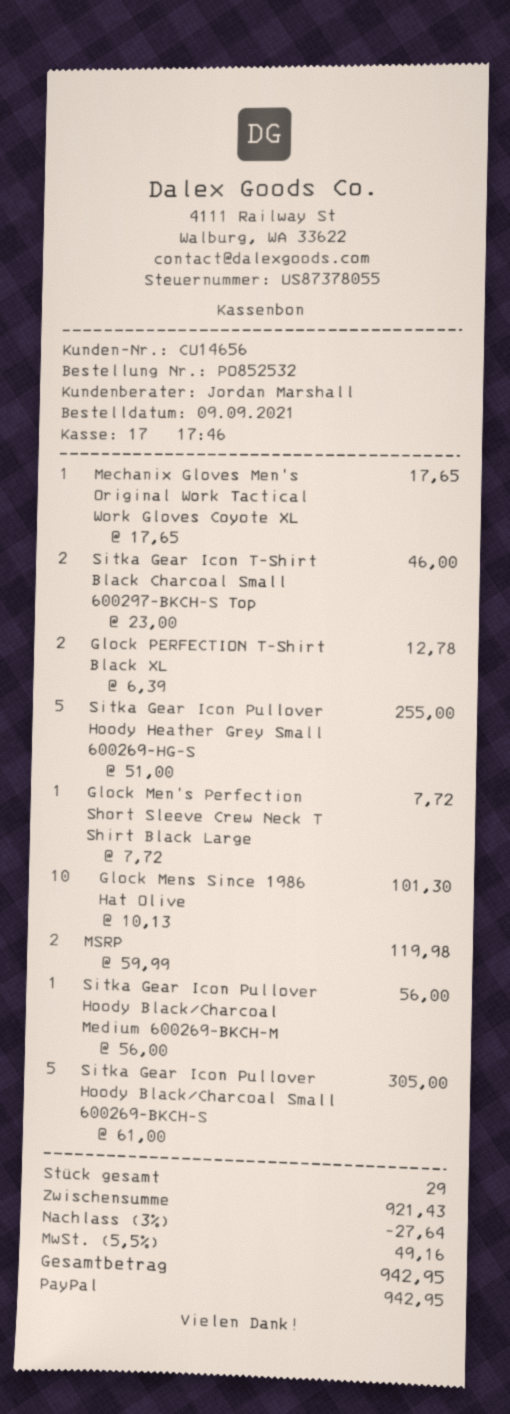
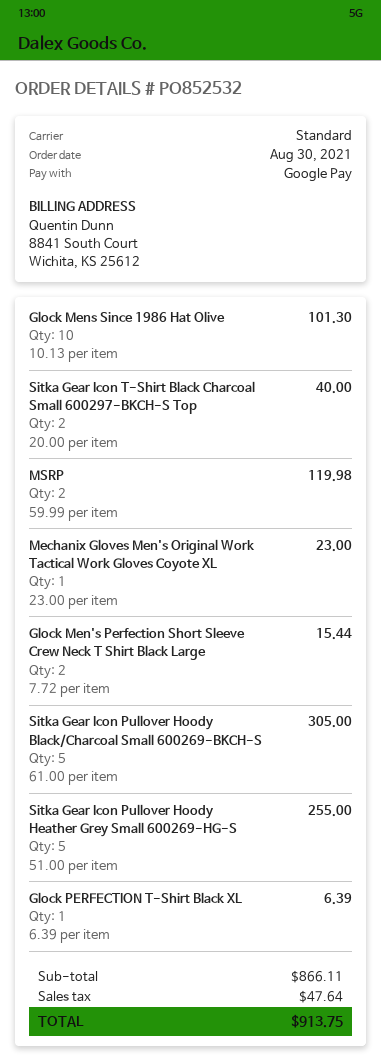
order date: 2021-09-09 -> 2021-08-30
payment method: PayPal -> Google Pay
Mechanix Gloves Men's Original Work Tactical Work Gloves Coyote XL: 1 x 17.65 = 17.65 -> 1 x 23.00 = 23.00
Sitka Gear Icon T-Shirt Black Charcoal Small 600297-BKCH-S Top: 2 x 23.00 = 46.00 -> 2 x 20.00 = 40.00
Glock PERFECTION T-Shirt Black XL: 2 x 6.39 = 12.78 -> 1 x 6.39 = 6.39
Glock Men's Perfection Short Sleeve Crew Neck T Shirt Black Large: 1 x 7.72 = 7.72 -> 2 x 7.72 = 15.44
Sitka Gear Icon Pullover Hoody Black/Charcoal Medium 600269-BKCH-M: 1 x 56.00 = 56.00 -> none
subtotal: 921.43 -> 866.11
discount: 3% = 27.64 -> none
tax: 49.16 -> 47.64
total: 942.95 -> 913.75

